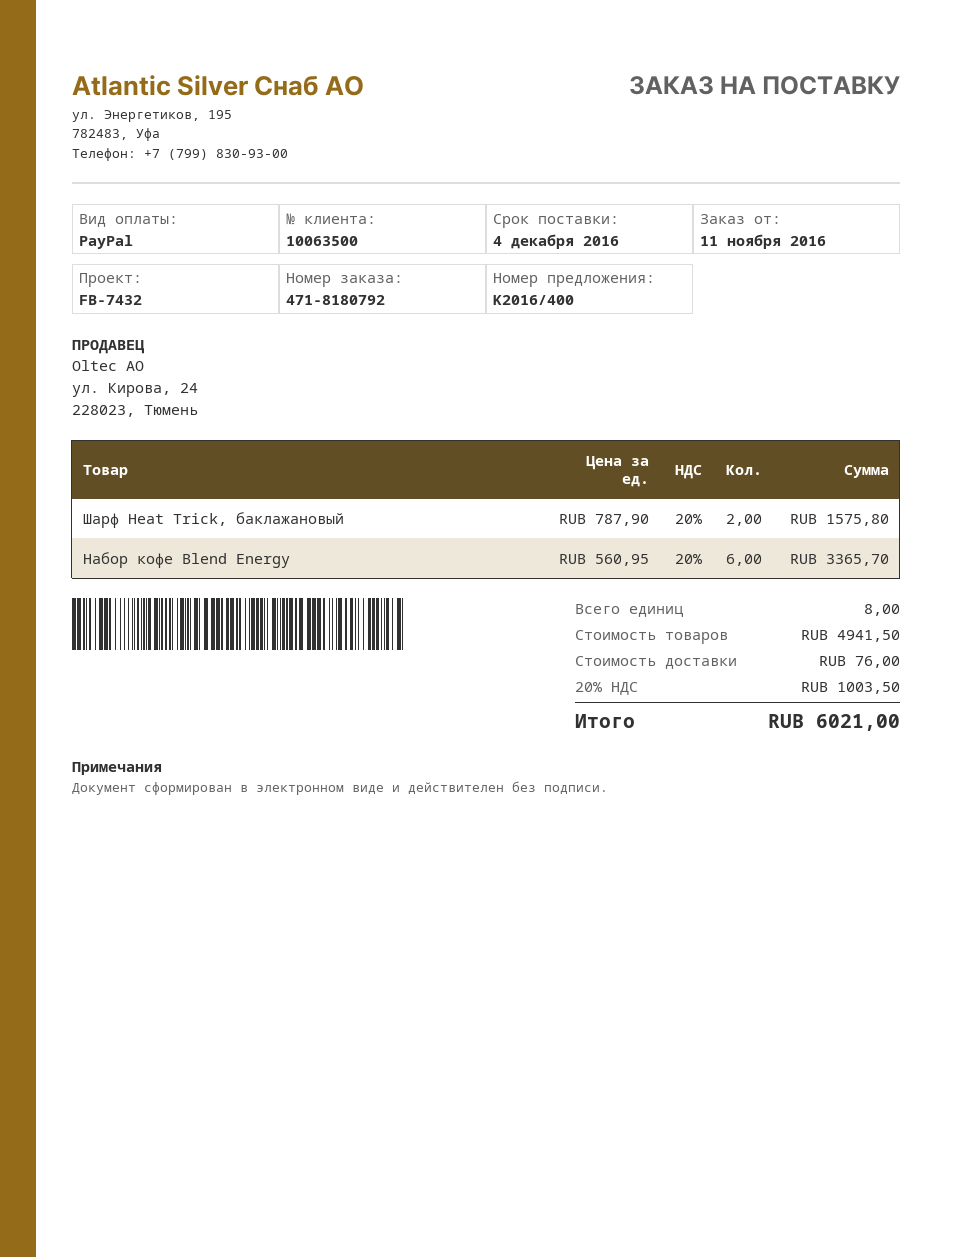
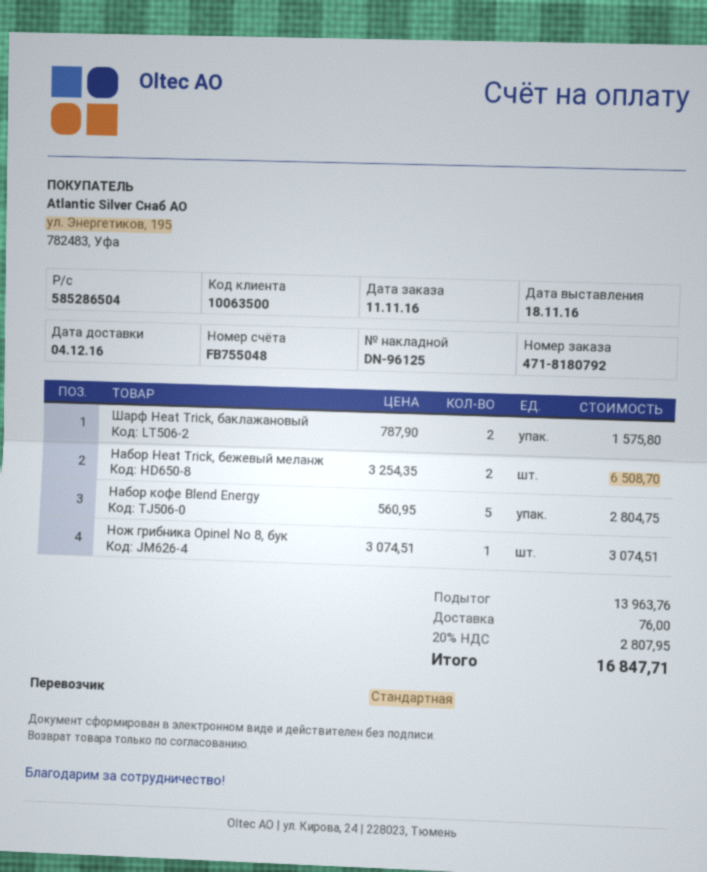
Набор кофе Blend Energy: 6 x 560.95 = 3365.70 -> 5 x 560.95 = 2804.75
Набор Heat Trick, бежевый меланж: none -> 2 x 3254.35 = 6508.70
Нож грибника Opinel No 8, бук: none -> 1 x 3074.51 = 3074.51
subtotal: 4941.50 -> 13963.76
tax: 20% = 1003.50 -> 20% = 2807.95
total: 6021.00 -> 16847.71

